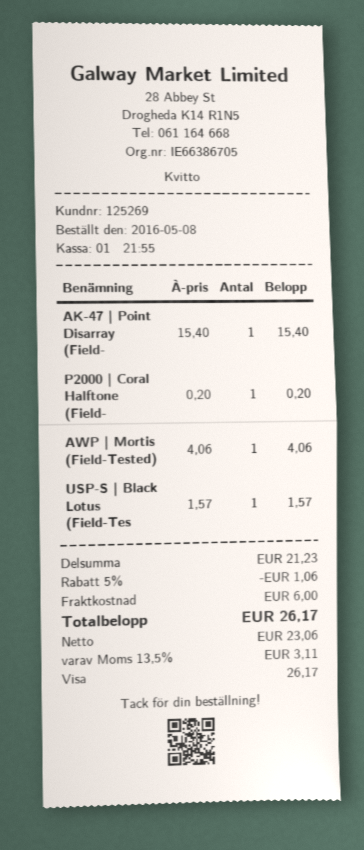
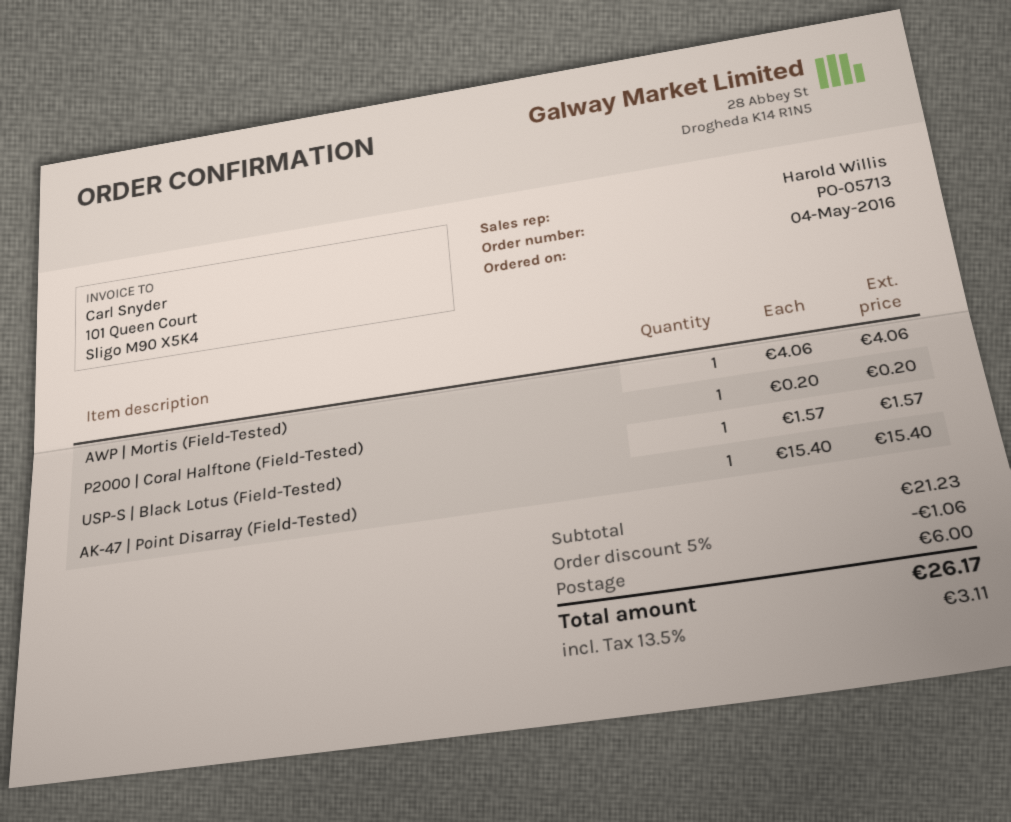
order date: 2016-05-08 -> 2016-05-04

